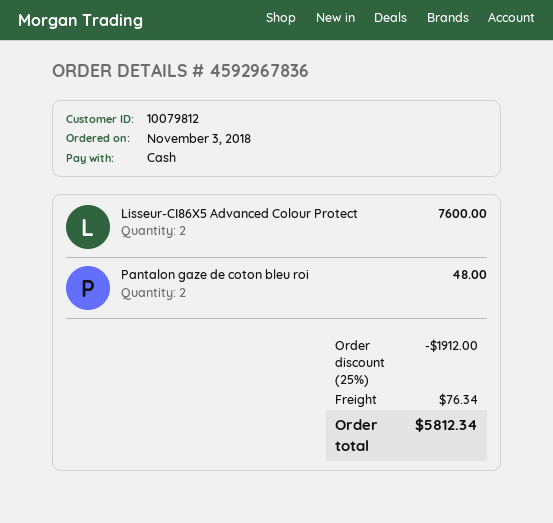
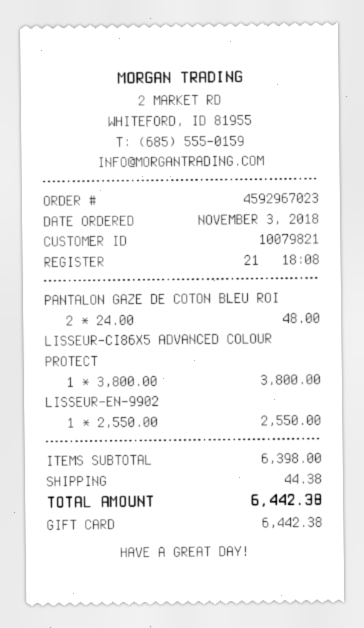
order number: 4592967836 -> 4592967023
customer number: 10079812 -> 10079821
payment method: cash -> gift card
Lisseur-CI86X5 Advanced Colour Protect: 2 for 7600.00 -> 1 for 3800.00
LISSEUR-EN-9902: none -> 1 for 2550.00
discount: 25% = 1912.00 -> none
shipping: 76.34 -> 44.38
total: 5812.34 -> 6442.38

